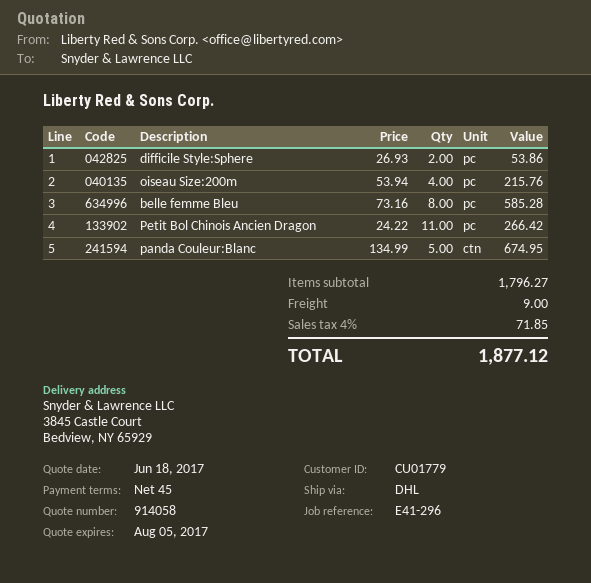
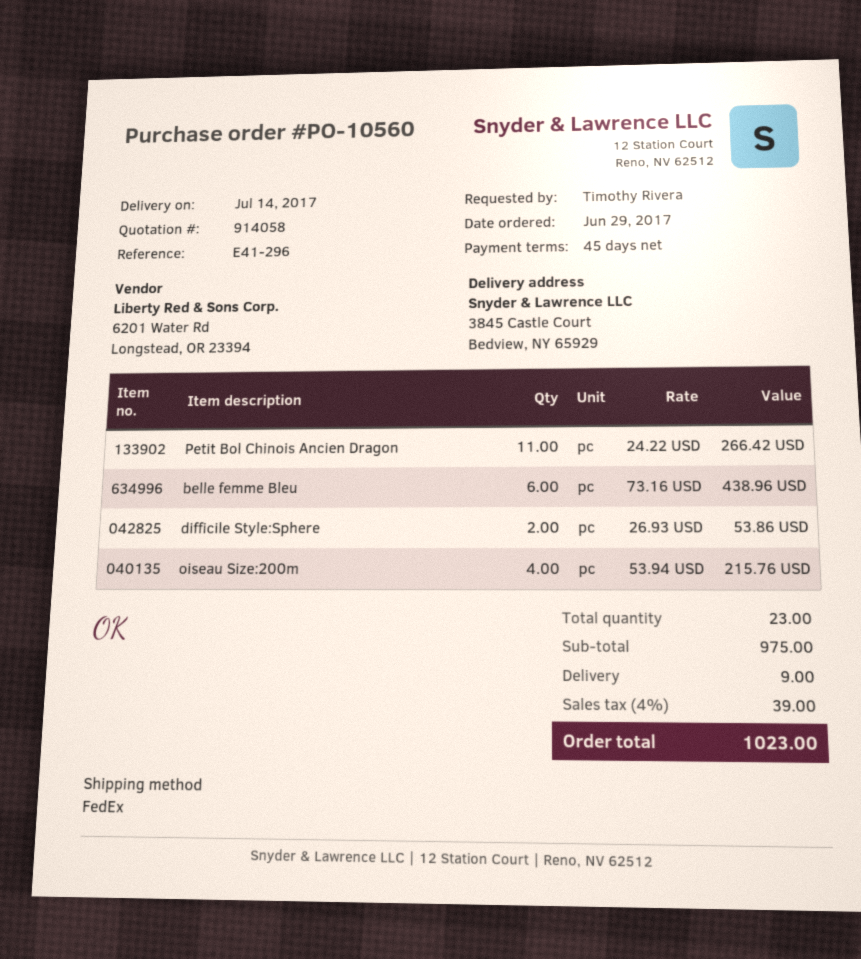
shipping method: DHL -> FedEx
belle femme Bleu: 8 x 73.16 = 585.28 -> 6 x 73.16 = 438.96
panda Couleur:Blanc: 5 x 134.99 = 674.95 -> none
subtotal: 1796.27 -> 975.00
tax: 4% = 71.85 -> 4% = 39.00
total: 1877.12 -> 1023.00

